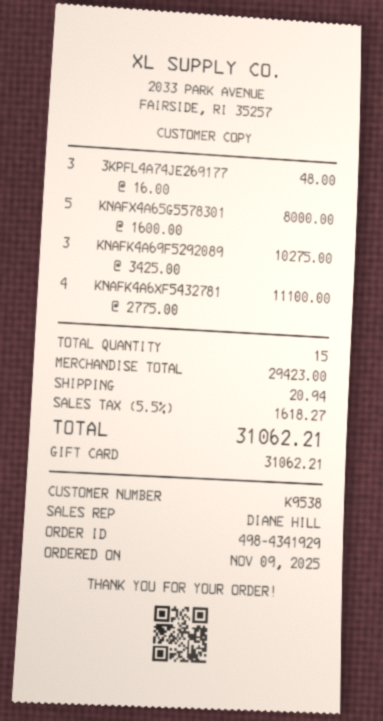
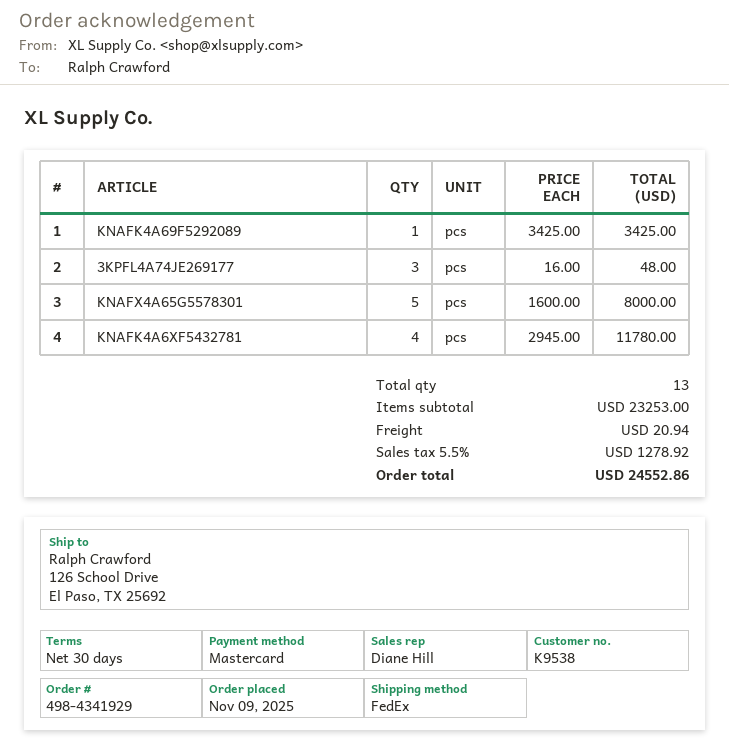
payment method: gift card -> Mastercard
KNAFK4A69F5292089: 3 x 3425.00 = 10275.00 -> 1 x 3425.00 = 3425.00
KNAFK4A6XF5432781: 4 x 2775.00 = 11100.00 -> 4 x 2945.00 = 11780.00
total quantity: 15 -> 13
subtotal: 29423.00 -> 23253.00
tax: 5.5% = 1618.27 -> 5.5% = 1278.92
total: 31062.21 -> 24552.86

